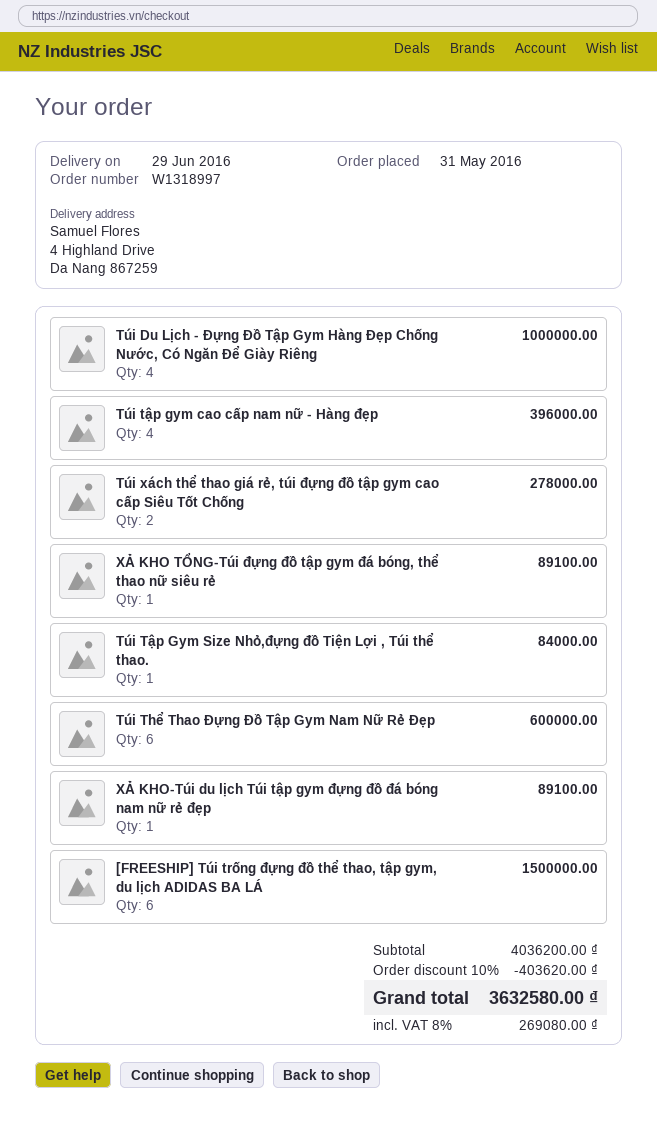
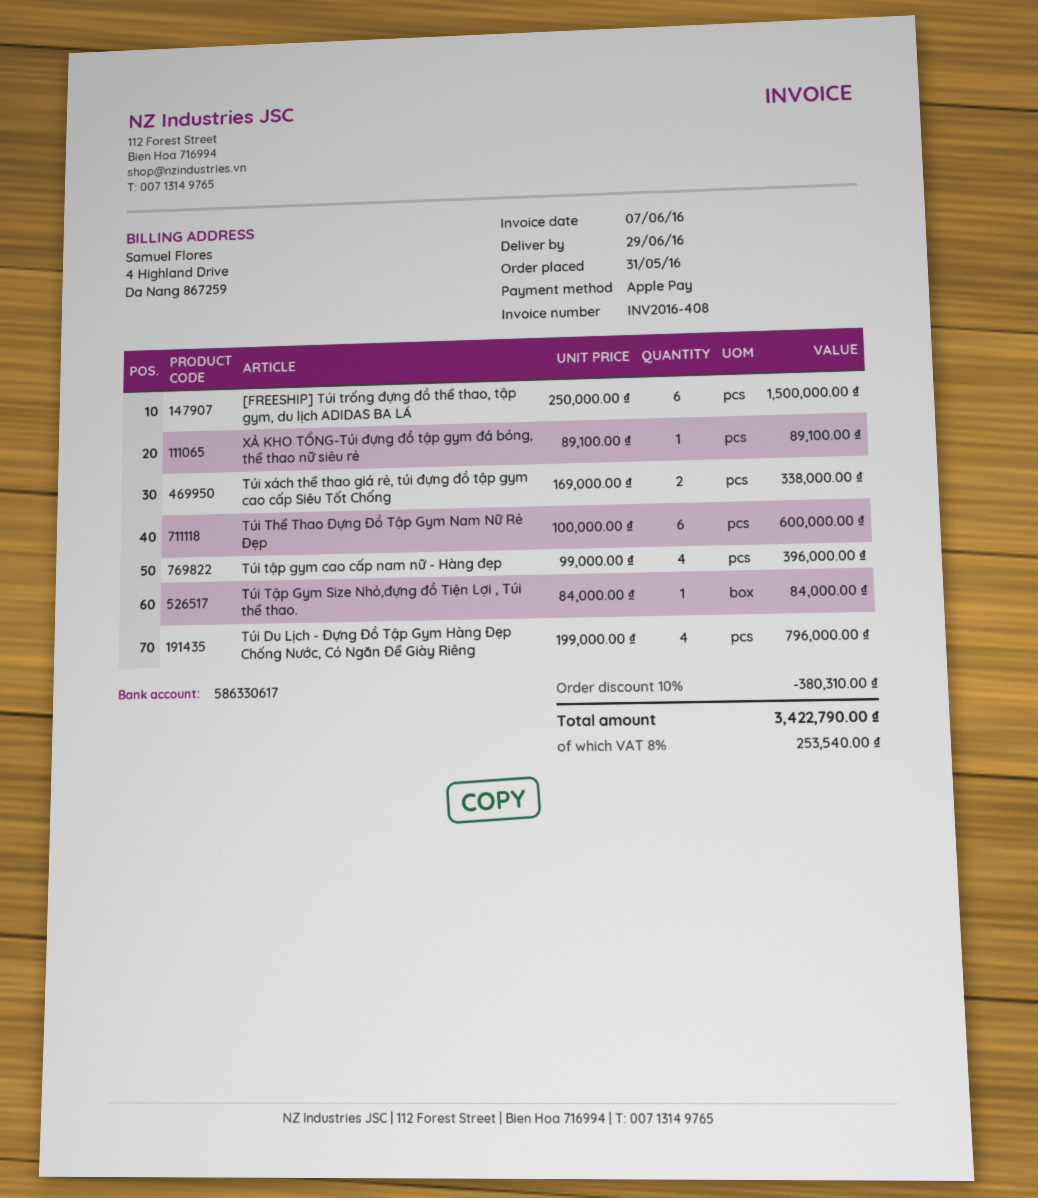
Túi Du Lịch - Đựng Đồ Tập Gym Hàng Đẹp Chống Nước, Có Ngăn Để Giày Riêng: 4 for 1000000.00 -> 4 for 796000.00
Túi xách thể thao giá rẻ, túi đựng đồ tập gym cao cấp Siêu Tốt Chống: 2 for 278000.00 -> 2 for 338000.00
XẢ KHO-Túi du lịch Túi tập gym đựng đồ đá bóng nam nữ rẻ đẹp: 1 for 89100.00 -> none
discount: 10% = 403620.00 -> 10% = 380310.00
tax: 8% = 269080.00 -> 8% = 253540.00
total: 3632580.00 -> 3422790.00

